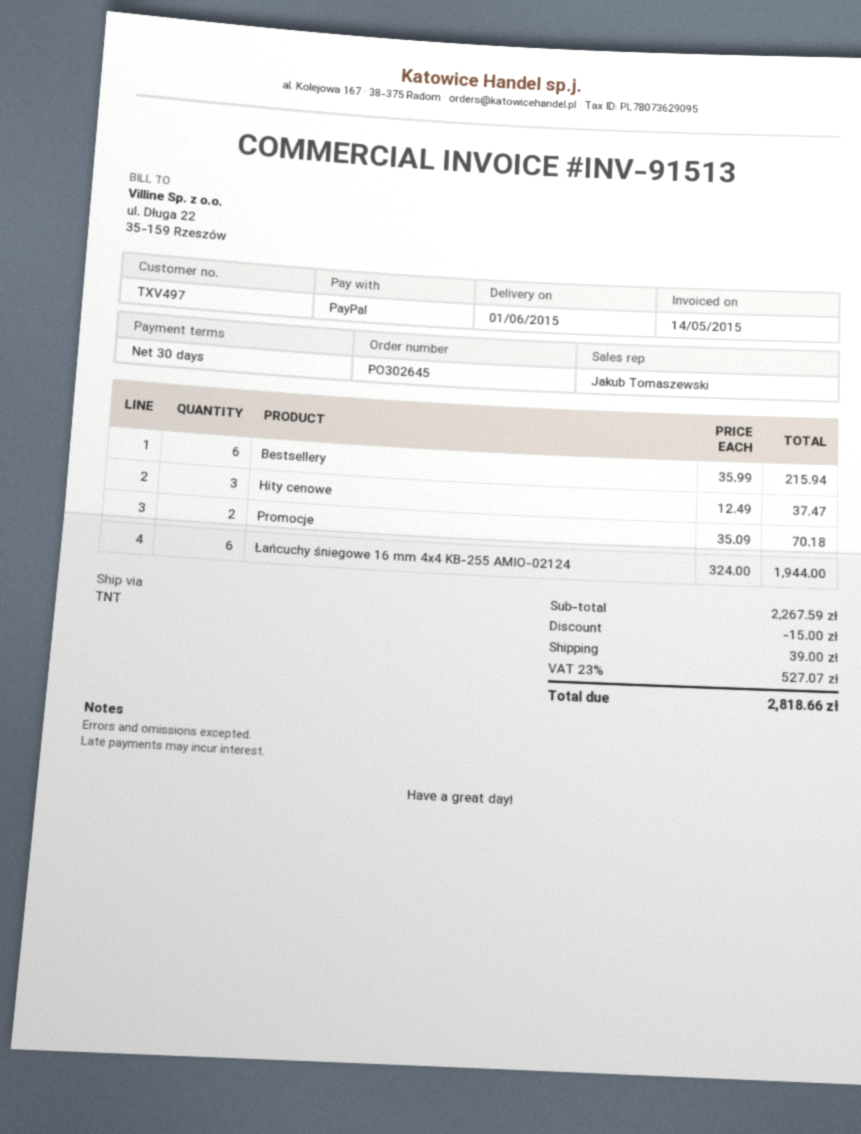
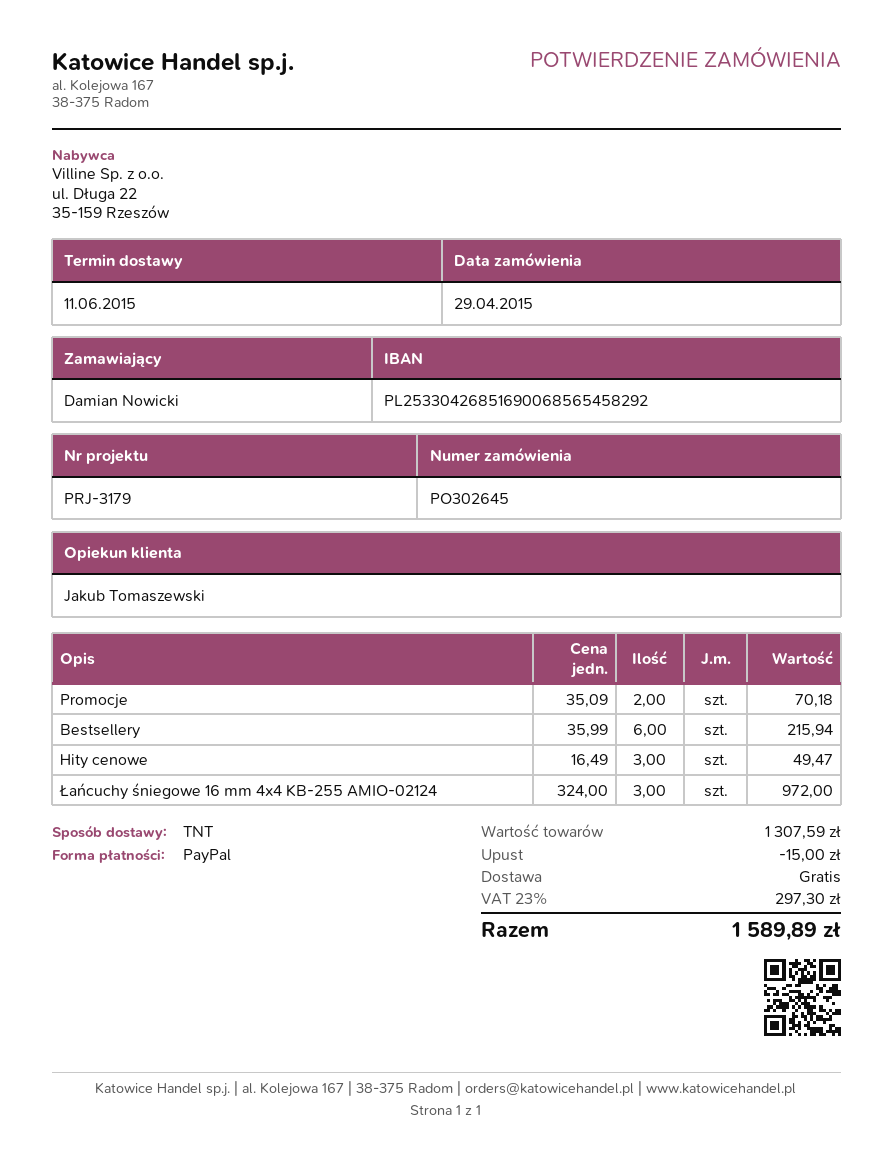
delivery date: 2015-06-01 -> 2015-06-11
Hity cenowe: 3 x 12.49 = 37.47 -> 3 x 16.49 = 49.47
Łańcuchy śniegowe 16 mm 4x4 KB-255 AMIO-02124: 6 x 324.00 = 1944.00 -> 3 x 324.00 = 972.00
subtotal: 2267.59 -> 1307.59
shipping: 39.00 -> 0.00
tax: 23% = 527.07 -> 23% = 297.30
total: 2818.66 -> 1589.89

